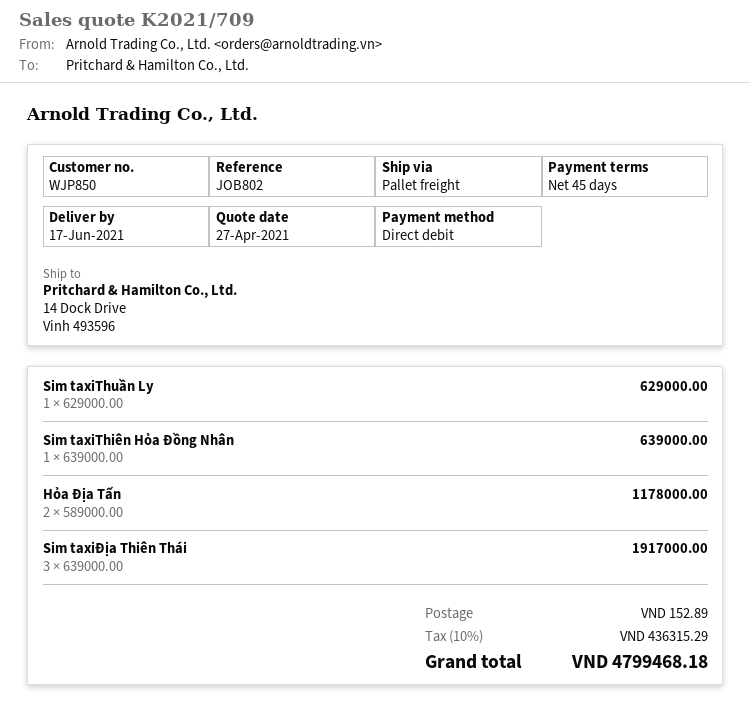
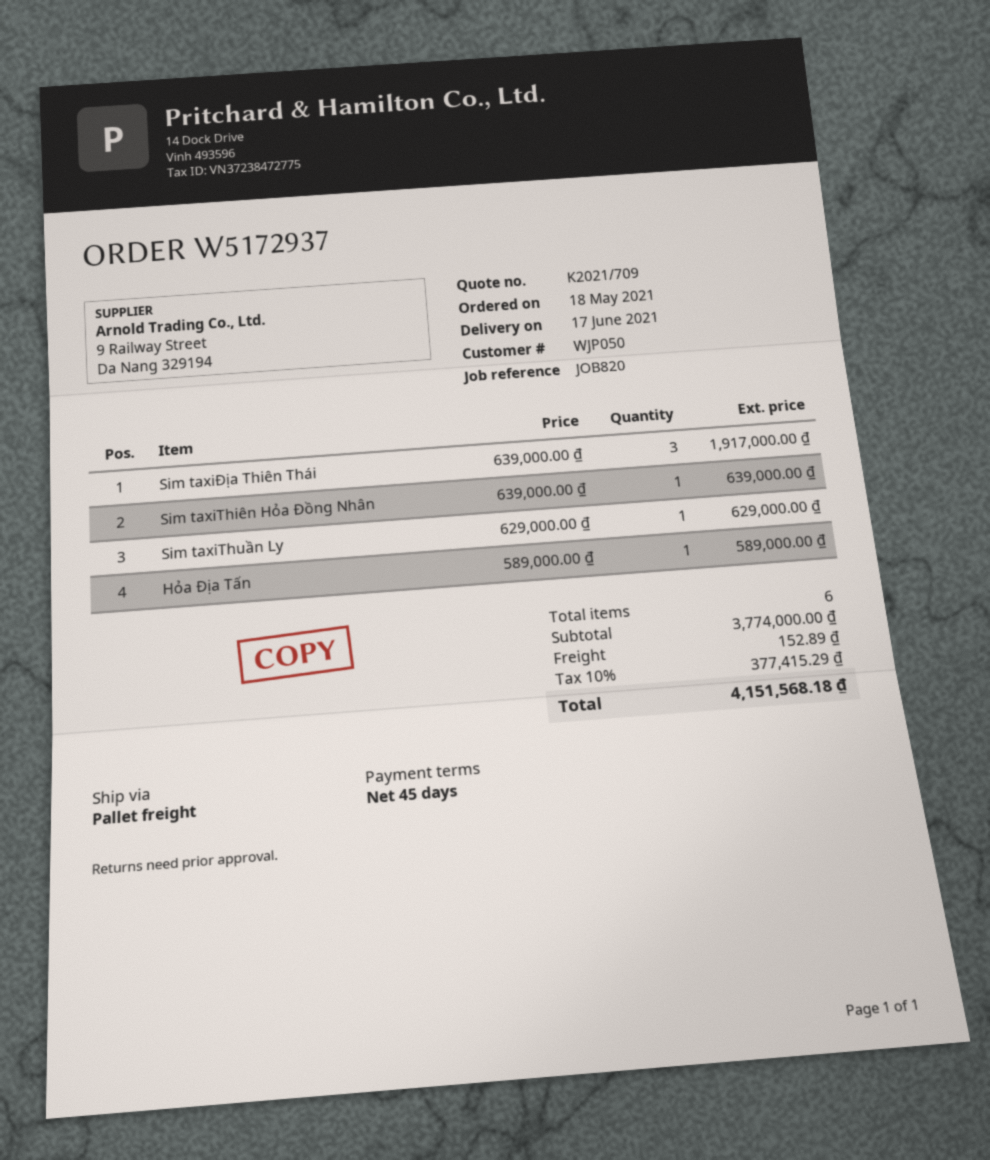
customer number: WJP850 -> WJP050
reference: JOB802 -> JOB820
Hỏa Địa Tấn: 2 x 589000.00 = 1178000.00 -> 1 x 589000.00 = 589000.00
tax: 10% = 436315.29 -> 10% = 377415.29
total: 4799468.18 -> 4151568.18

